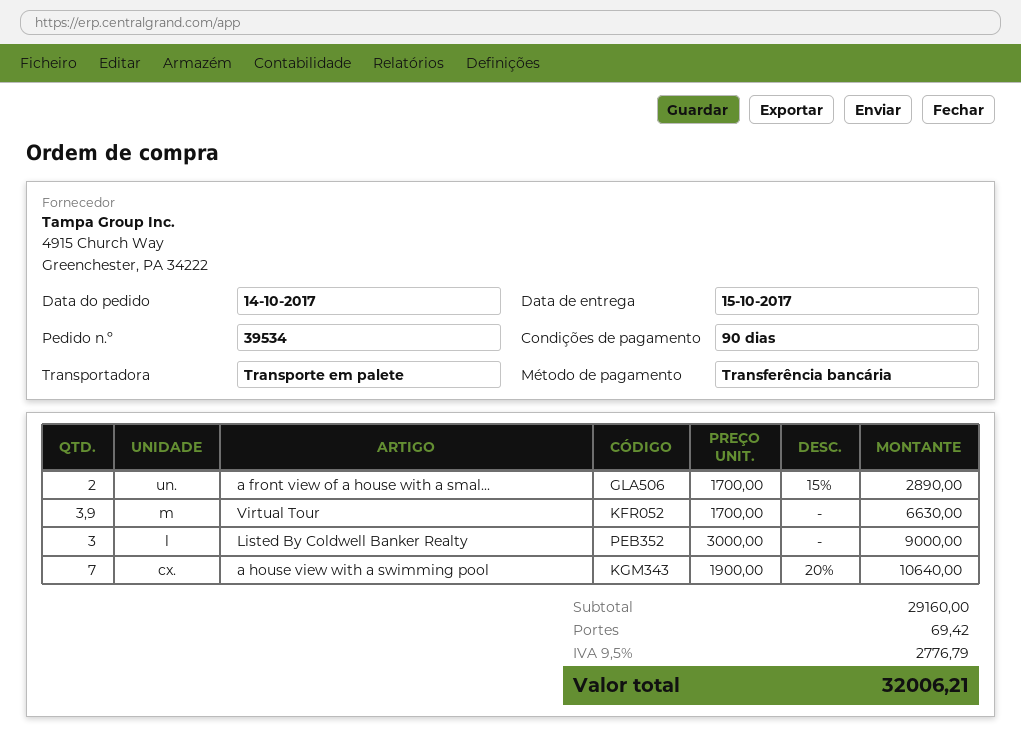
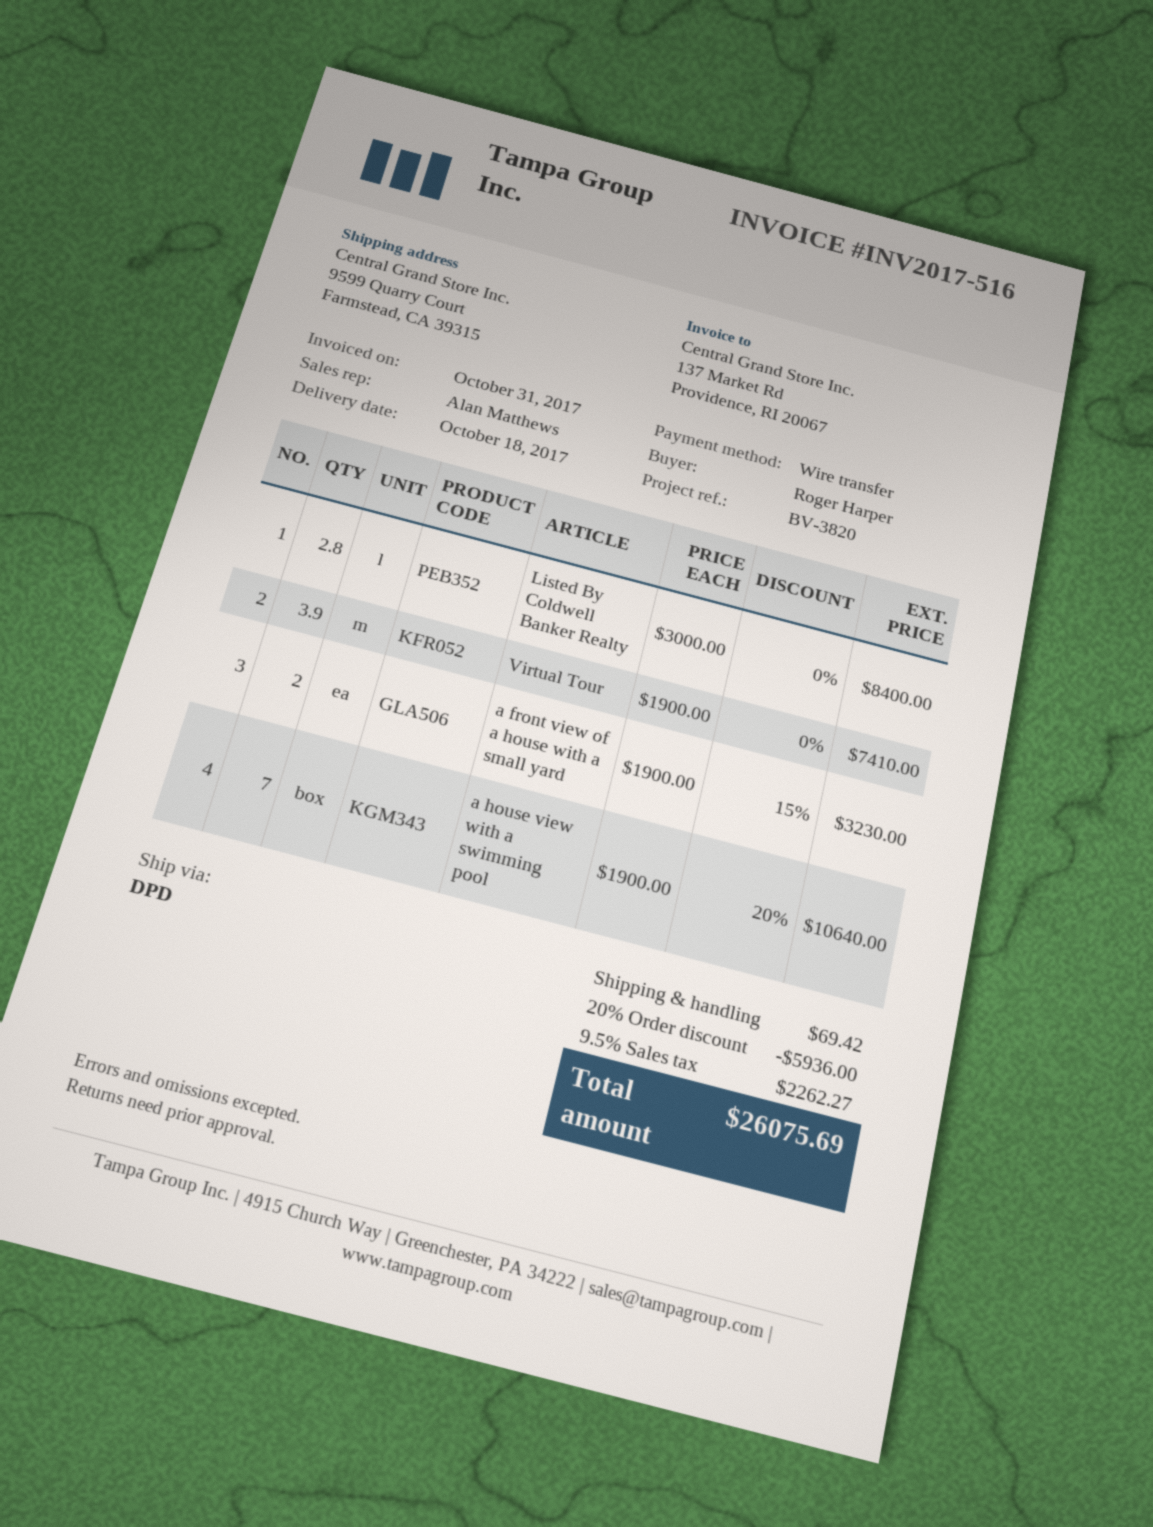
delivery date: 2017-10-15 -> 2017-10-18
shipping method: pallet freight -> DPD
a front view of a house with a smal...: 2 x 1700.00 - 15% = 2890.00 -> 2 x 1900.00 - 15% = 3230.00
Virtual Tour: 3.9 x 1700.00 = 6630.00 -> 3.9 x 1900.00 = 7410.00
Listed By Coldwell Banker Realty: 3 x 3000.00 = 9000.00 -> 2.8 x 3000.00 = 8400.00
discount: none -> 20% = 5936.00
tax: 9.5% = 2776.79 -> 9.5% = 2262.27
total: 32006.21 -> 26075.69

